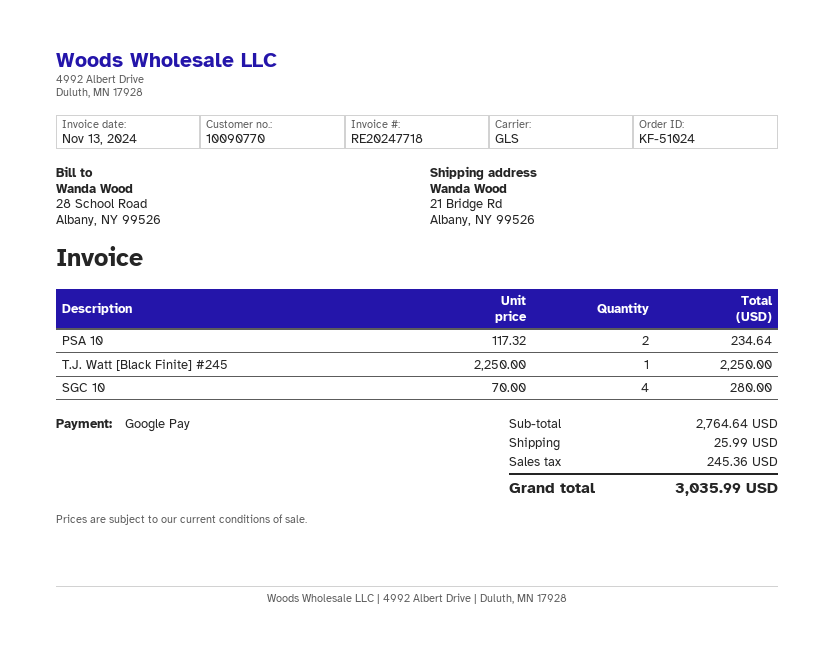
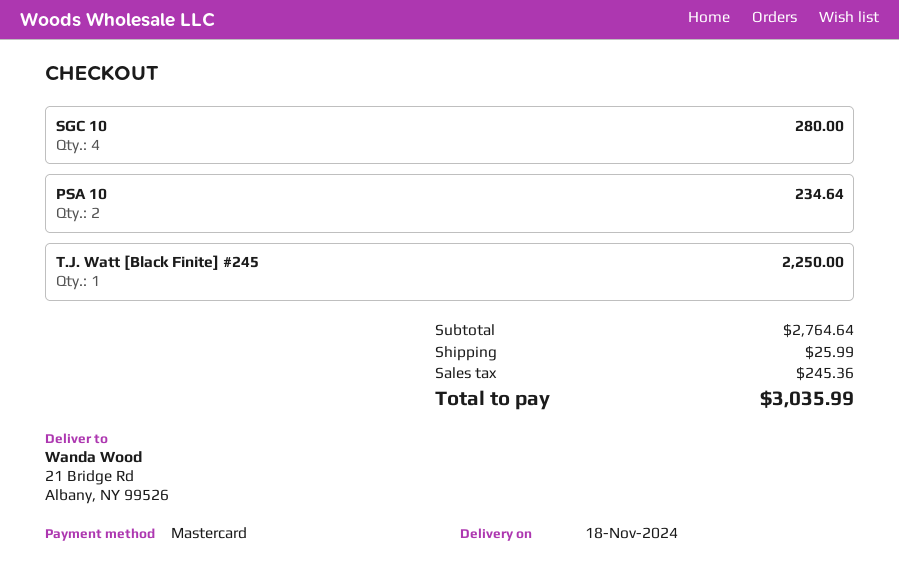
payment method: Google Pay -> Mastercard

